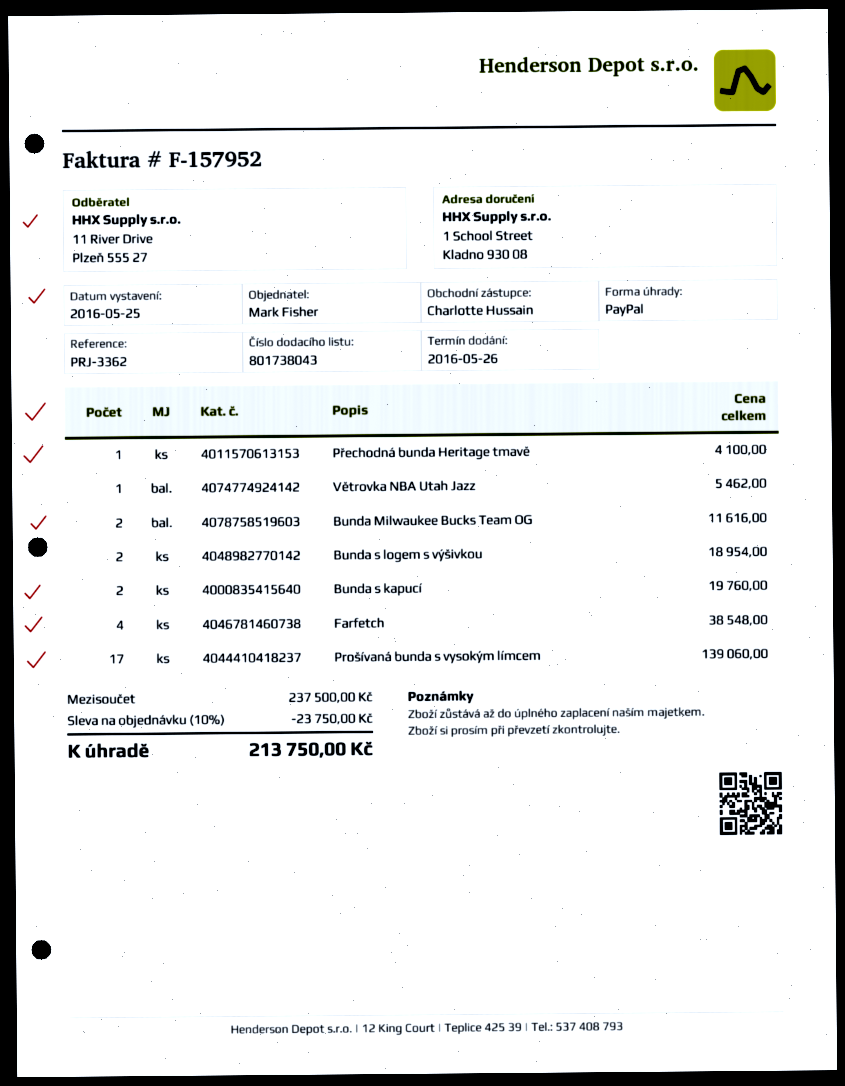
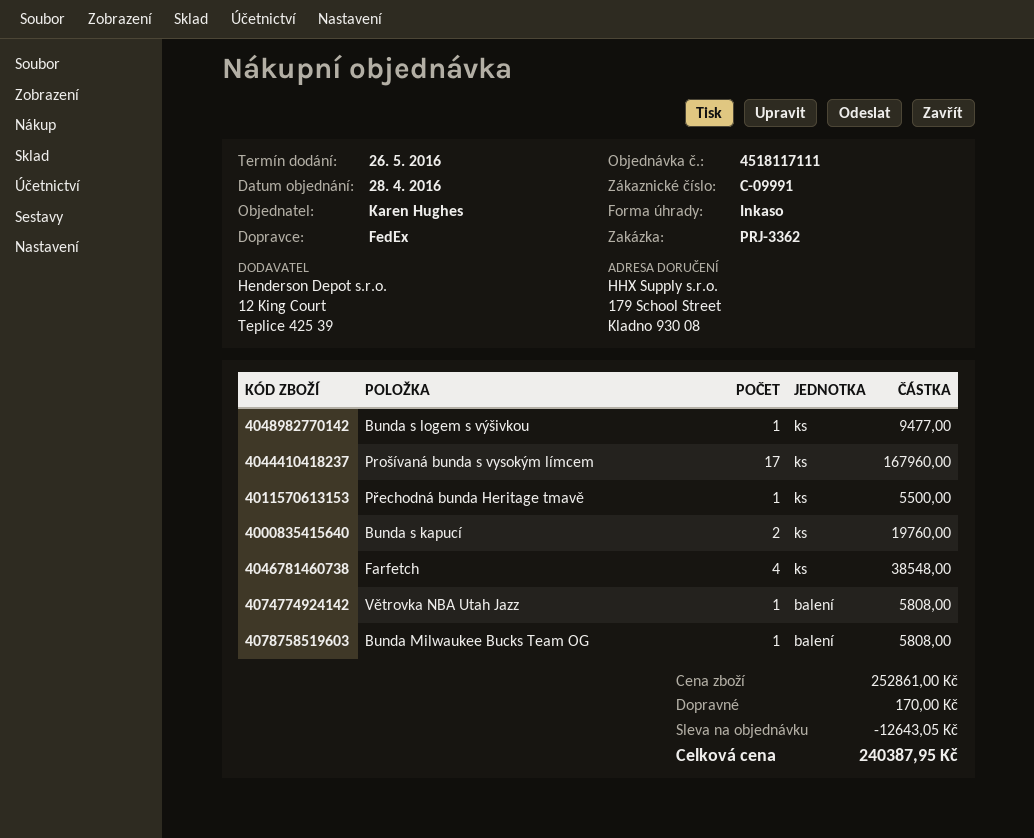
ordered by: Mark Fisher -> Karen Hughes
payment method: PayPal -> direct debit
ship to: 1 School Street, Kladno 930 08 -> 179 School Street, Kladno 930 08
Přechodná bunda Heritage tmavě: 1 for 4100.00 -> 1 for 5500.00
Větrovka NBA Utah Jazz: 1 for 5462.00 -> 1 for 5808.00
Bunda Milwaukee Bucks Team OG: 2 for 11616.00 -> 1 for 5808.00
Bunda s logem s výšivkou: 2 for 18954.00 -> 1 for 9477.00
Prošívaná bunda s vysokým límcem: 17 for 139060.00 -> 17 for 167960.00
subtotal: 237500.00 -> 252861.00
discount: 23750.00 -> 12643.05
shipping: none -> 170.00
total: 213750.00 -> 240387.95

